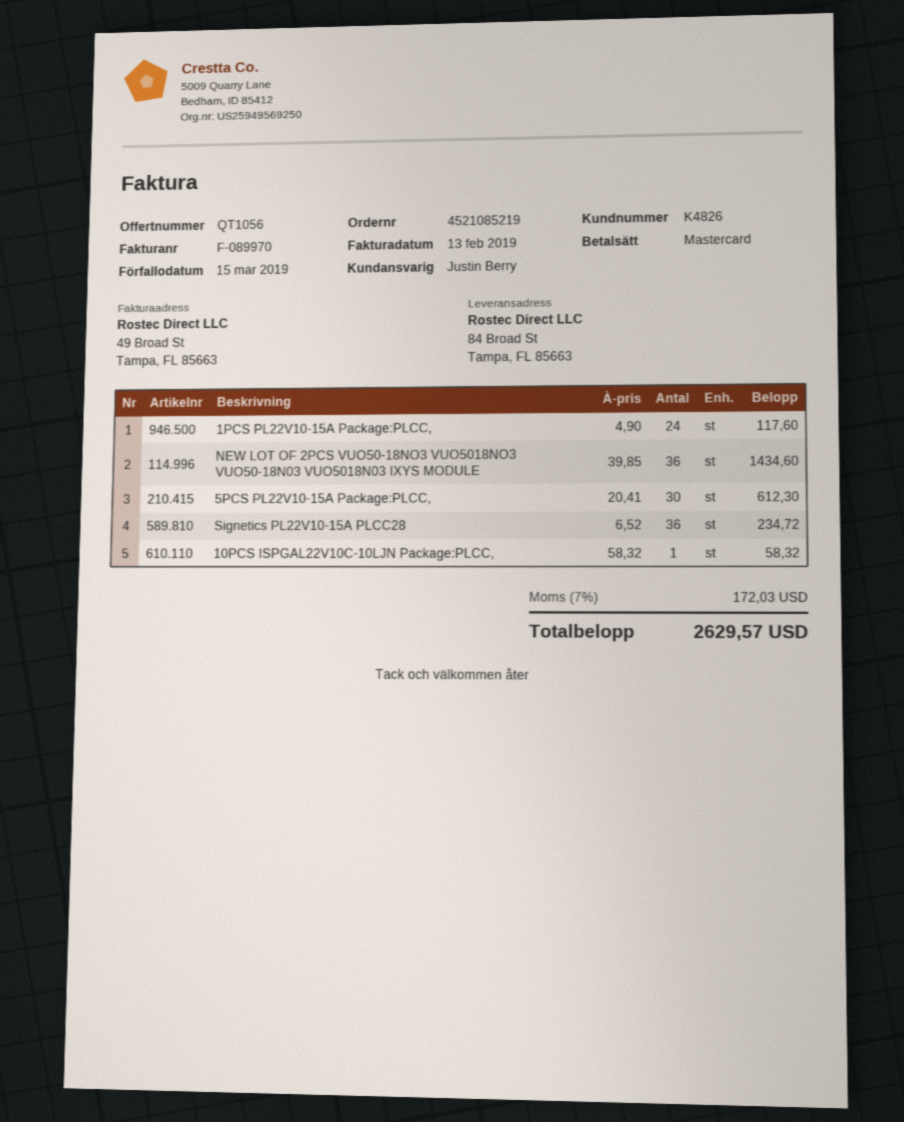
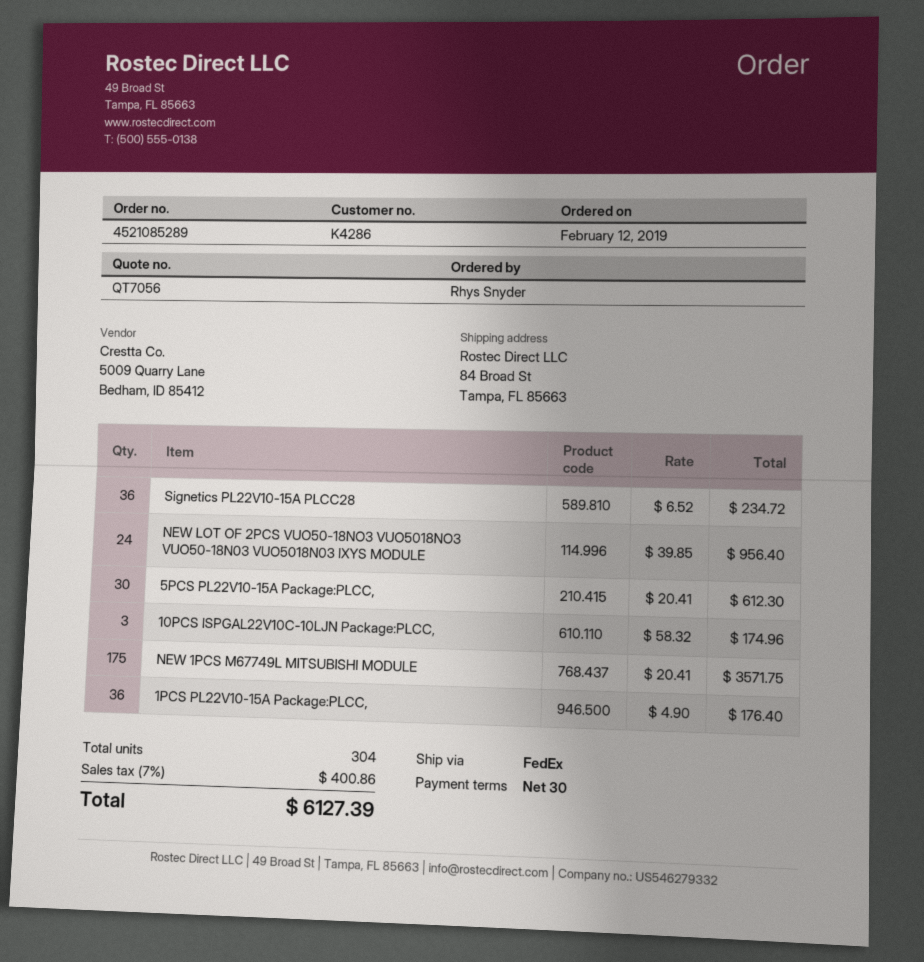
quote number: QT1056 -> QT7056
order number: 4521085219 -> 4521085289
customer number: K4826 -> K4286
1PCS PL22V10-15A Package:PLCC,: 24 x 4.90 = 117.60 -> 36 x 4.90 = 176.40
NEW LOT OF 2PCS VUO50-18NO3 VUO5018NO3 VUO50-18N03 VUO5018N03 IXYS MODULE: 36 x 39.85 = 1434.60 -> 24 x 39.85 = 956.40
10PCS ISPGAL22V10C-10LJN Package:PLCC,: 1 x 58.32 = 58.32 -> 3 x 58.32 = 174.96
NEW 1PCS M67749L MITSUBISHI MODULE: none -> 175 x 20.41 = 3571.75
tax: 7% = 172.03 -> 7% = 400.86
total: 2629.57 -> 6127.39

